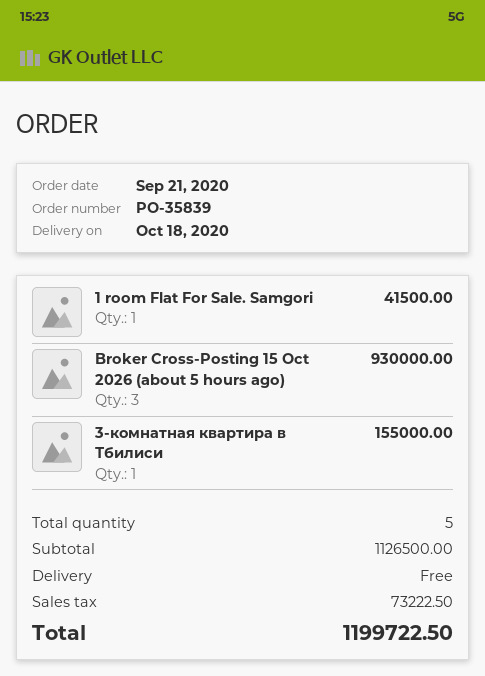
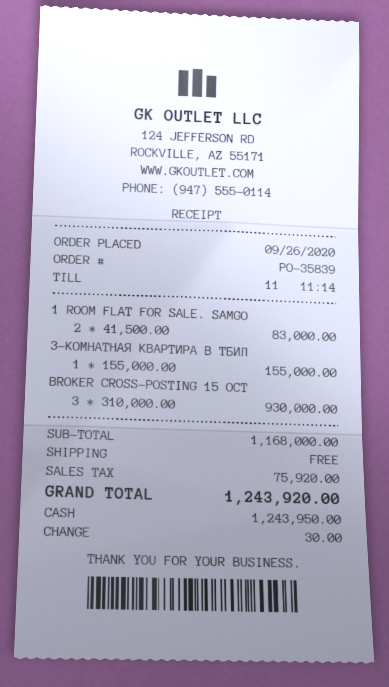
order date: 2020-09-21 -> 2020-09-26
1 room Flat For Sale. Samgori: 1 for 41500.00 -> 2 for 83000.00
subtotal: 1126500.00 -> 1168000.00
tax: 73222.50 -> 75920.00
total: 1199722.50 -> 1243920.00

